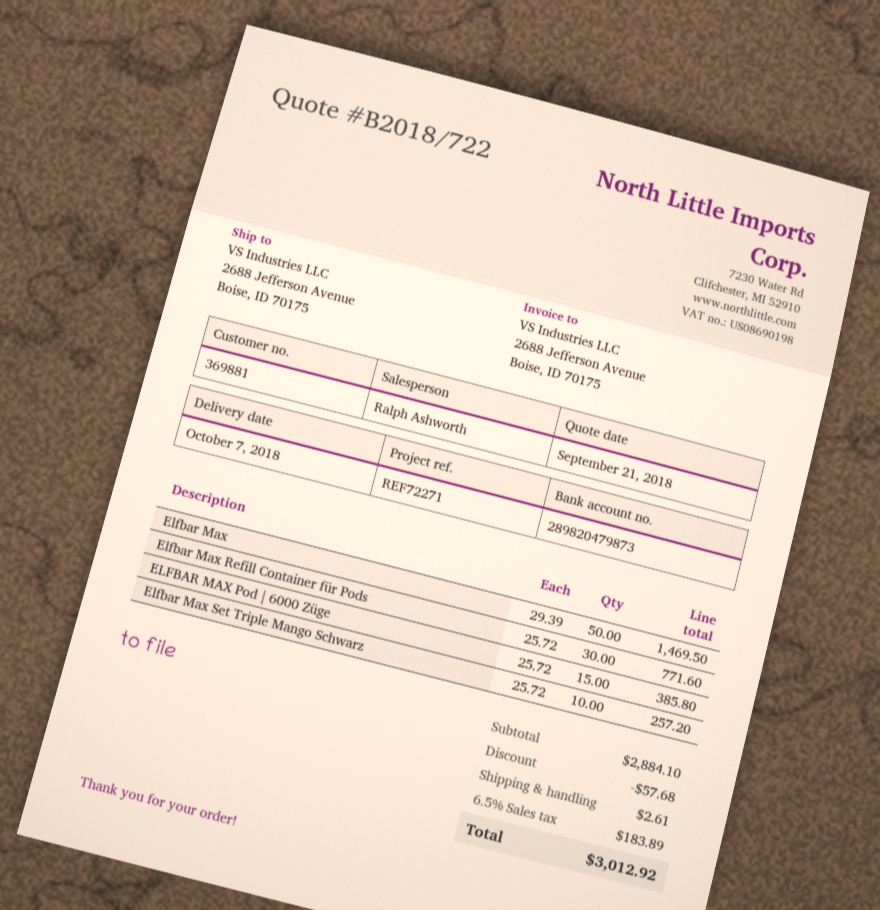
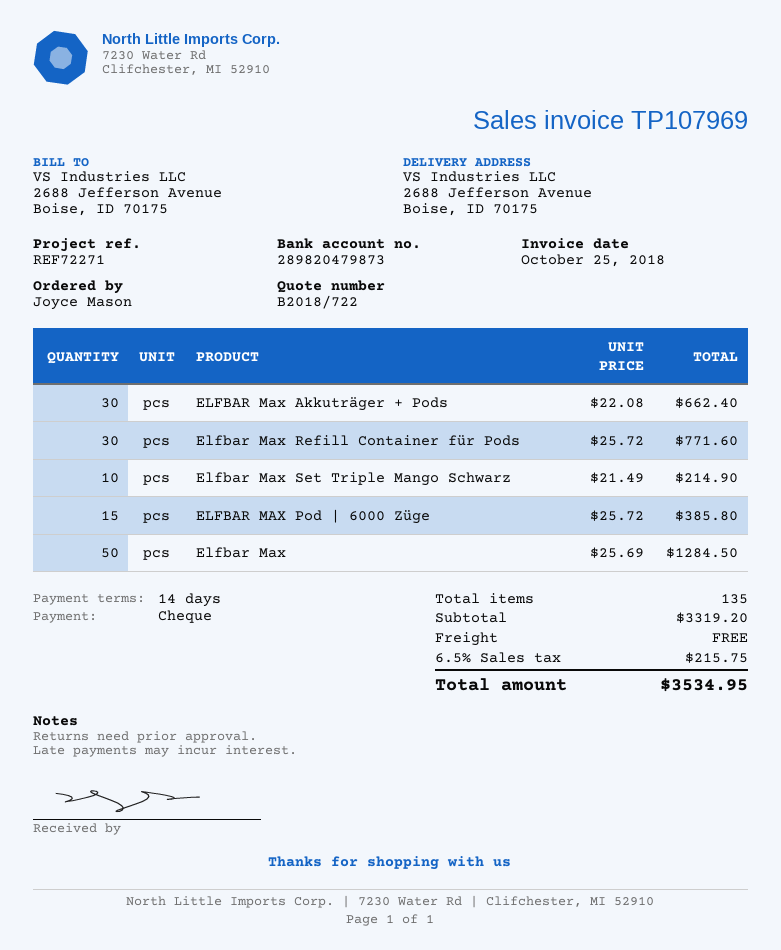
Elfbar Max: 50 x 29.39 = 1469.50 -> 50 x 25.69 = 1284.50
Elfbar Max Set Triple Mango Schwarz: 10 x 25.72 = 257.20 -> 10 x 21.49 = 214.90
ELFBAR Max Akkuträger + Pods: none -> 30 x 22.08 = 662.40
subtotal: 2884.10 -> 3319.20
discount: 57.68 -> none
shipping: 2.61 -> 0.00
tax: 6.5% = 183.89 -> 6.5% = 215.75
total: 3012.92 -> 3534.95

